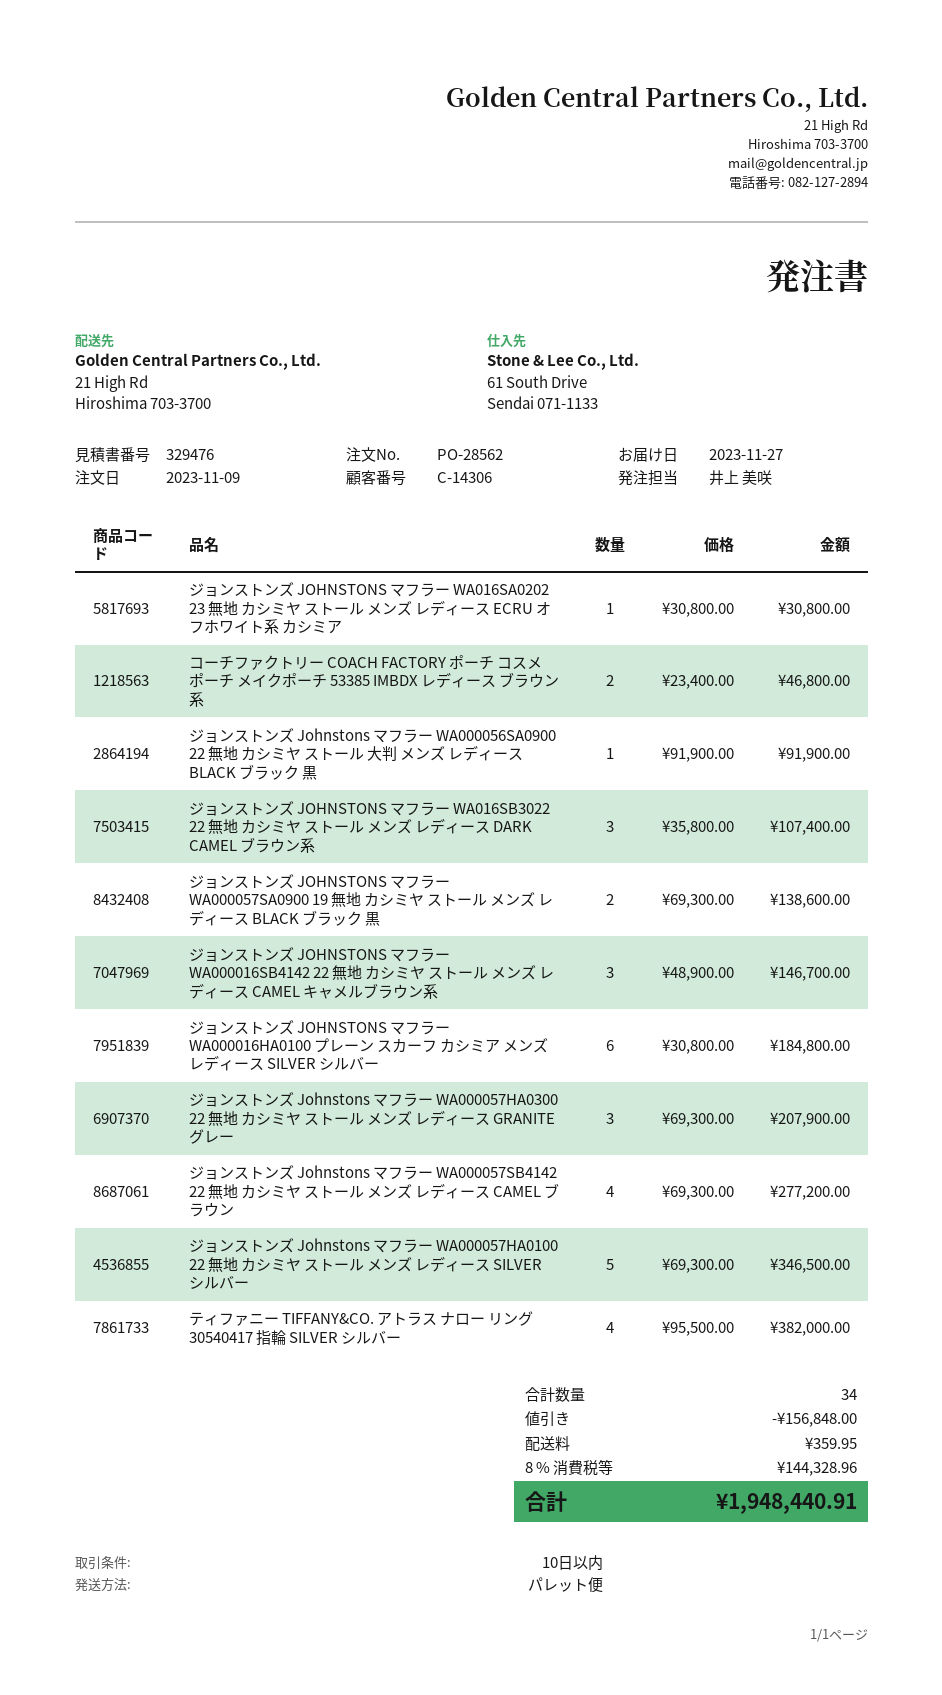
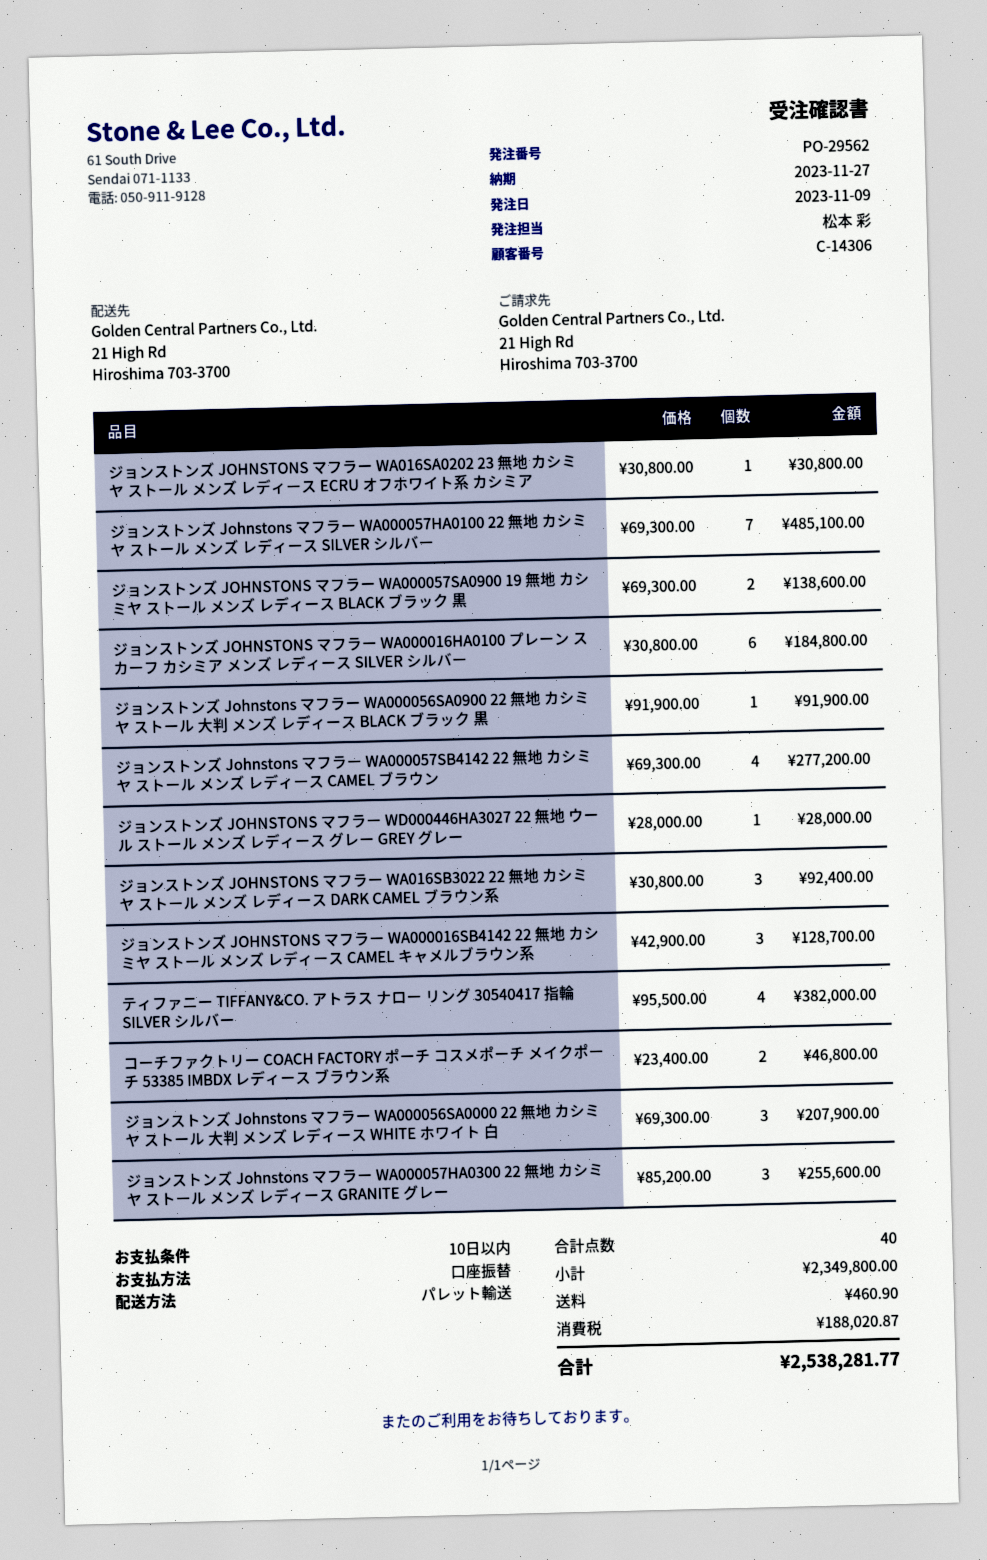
order number: PO-28562 -> PO-29562
ordered by: 井上 美咲 -> 松本 彩
ジョンストンズ JOHNSTONS マフラー WA016SB3022 22 無地 カシミヤ ストール メンズ レディース DARK CAMEL ブラウン系: 3 x 35800.00 = 107400.00 -> 3 x 30800.00 = 92400.00
ジョンストンズ JOHNSTONS マフラー WA000016SB4142 22 無地 カシミヤ ストール メンズ レディース CAMEL キャメルブラウン系: 3 x 48900.00 = 146700.00 -> 3 x 42900.00 = 128700.00
ジョンストンズ Johnstons マフラー WA000057HA0300 22 無地 カシミヤ ストール メンズ レディース GRANITE グレー: 3 x 69300.00 = 207900.00 -> 3 x 85200.00 = 255600.00
ジョンストンズ Johnstons マフラー WA000057HA0100 22 無地 カシミヤ ストール メンズ レディース SILVER シルバー: 5 x 69300.00 = 346500.00 -> 7 x 69300.00 = 485100.00
ジョンストンズ JOHNSTONS マフラー WD000446HA3027 22 無地 ウール ストール メンズ レディース グレー GREY グレー: none -> 1 x 28000.00 = 28000.00
ジョンストンズ Johnstons マフラー WA000056SA0000 22 無地 カシミヤ ストール 大判 メンズ レディース WHITE ホワイト 白: none -> 3 x 69300.00 = 207900.00
total quantity: 34 -> 40
discount: 156848.00 -> none
shipping: 359.95 -> 460.90
tax: 144328.96 -> 188020.87
total: 1948440.91 -> 2538281.77

